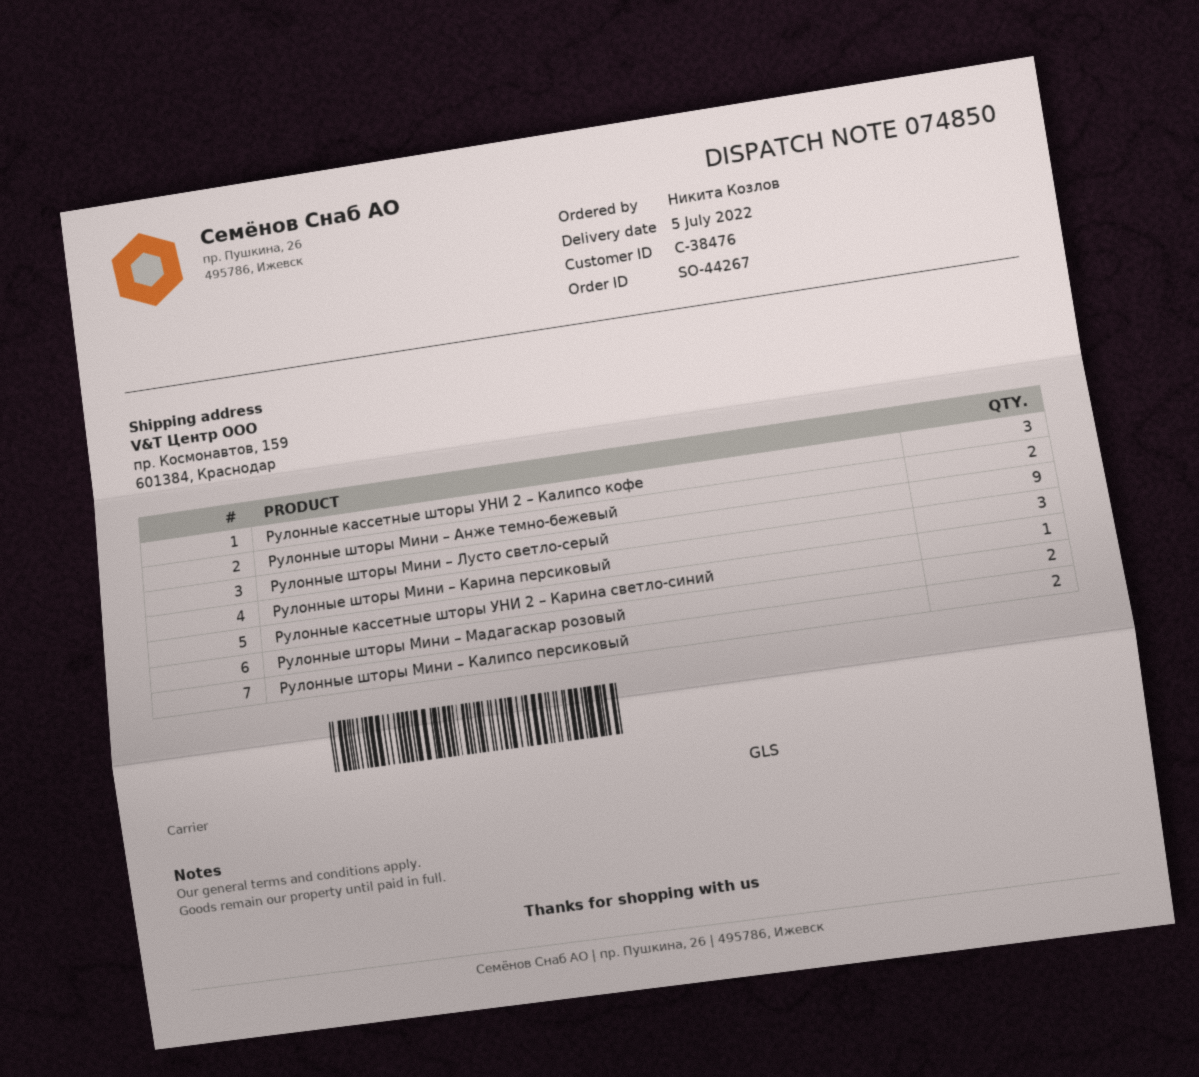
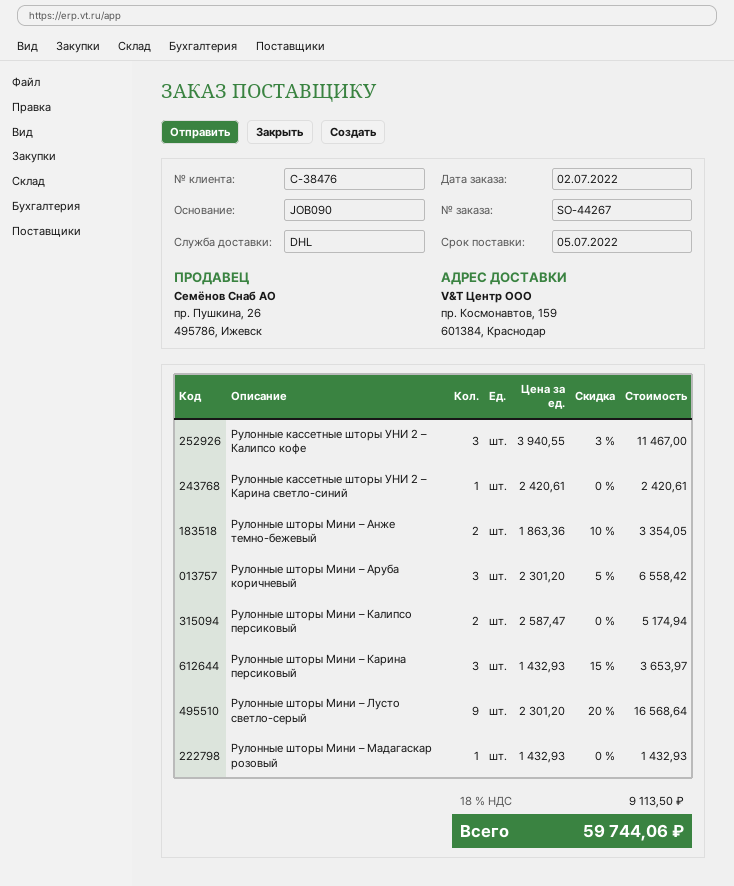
shipping method: GLS -> DHL
Рулонные шторы Мини – Мадагаскар розовый: 2 -> 1
Рулонные шторы Мини – Аруба коричневый: none -> 3

